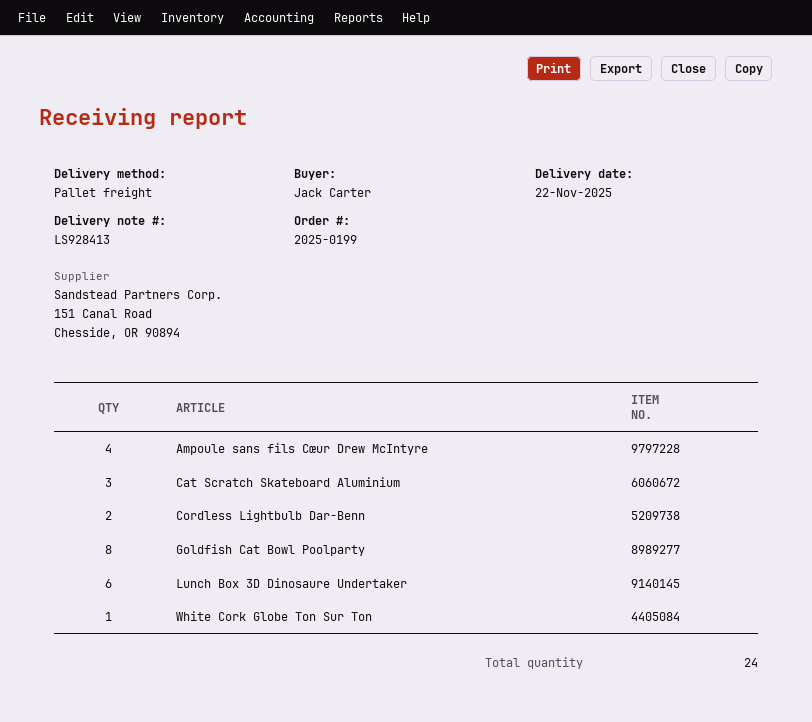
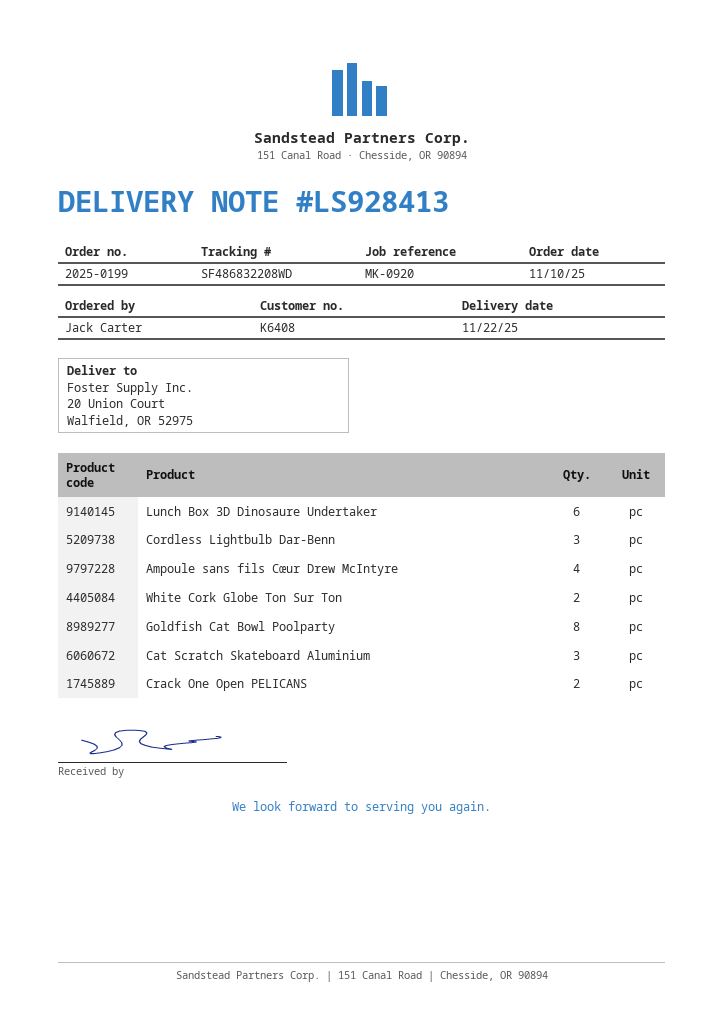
Cordless Lightbulb Dar-Benn: 2 -> 3
White Cork Globe Ton Sur Ton: 1 -> 2
Crack One Open PELICANS: none -> 2

